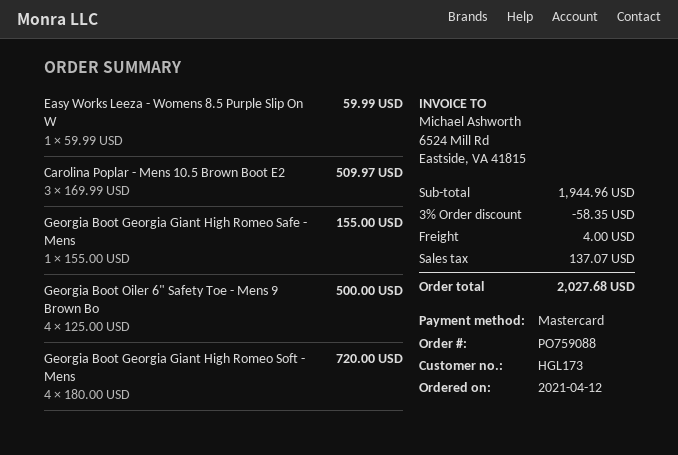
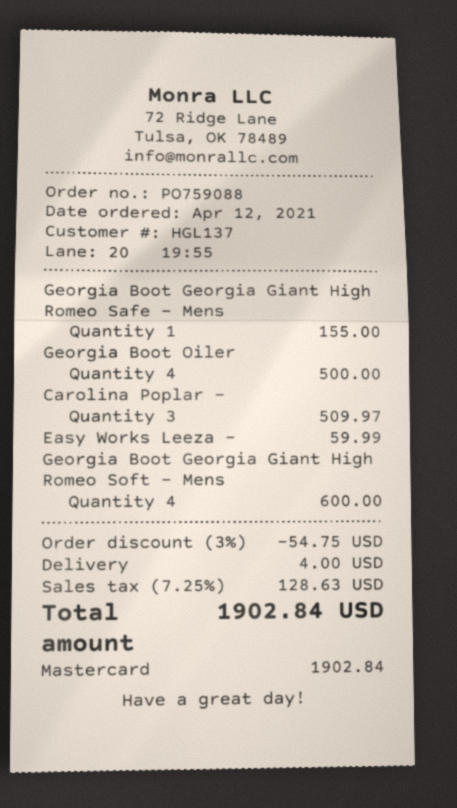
customer number: HGL173 -> HGL137
Georgia Boot Georgia Giant High Romeo Soft - Mens: 4 for 720.00 -> 4 for 600.00
discount: 3% = 58.35 -> 3% = 54.75
tax: 137.07 -> 128.63
total: 2027.68 -> 1902.84

